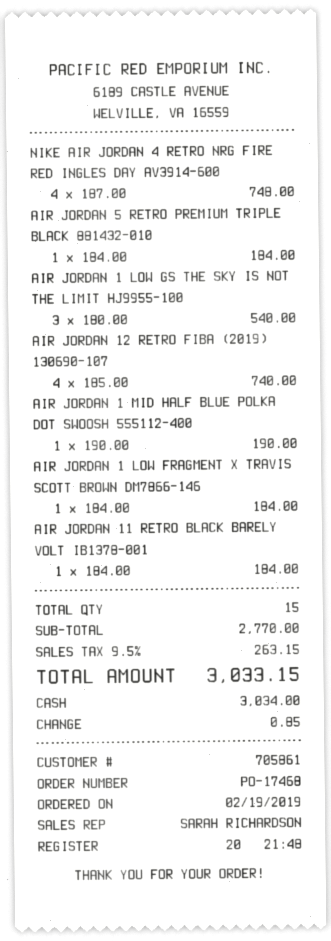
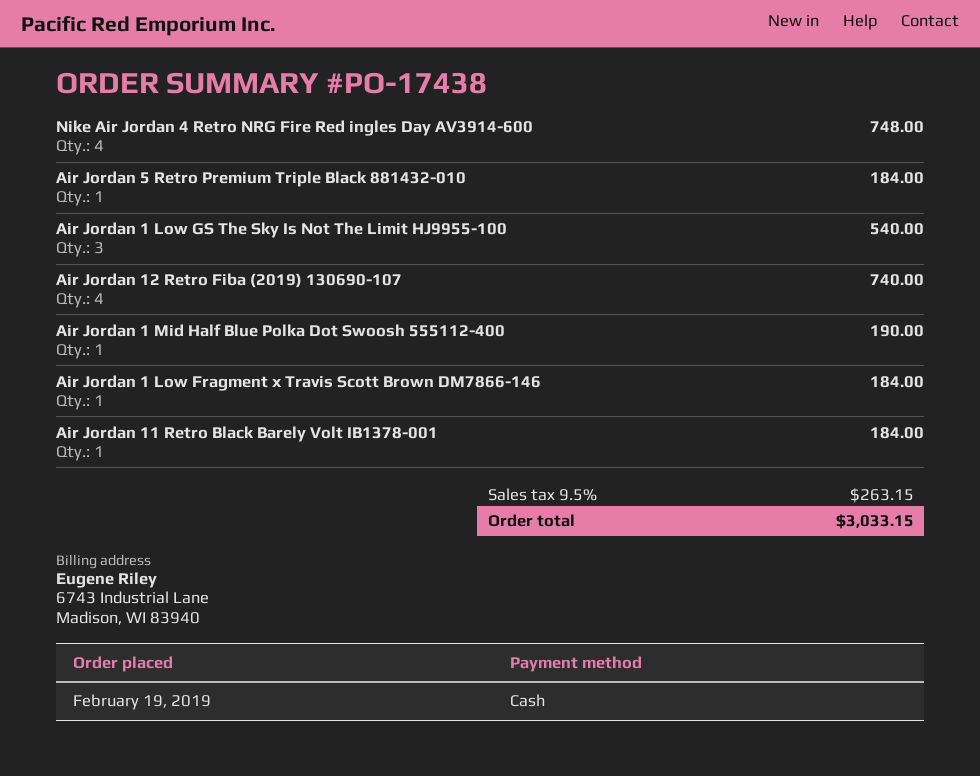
order number: PO-17468 -> PO-17438

